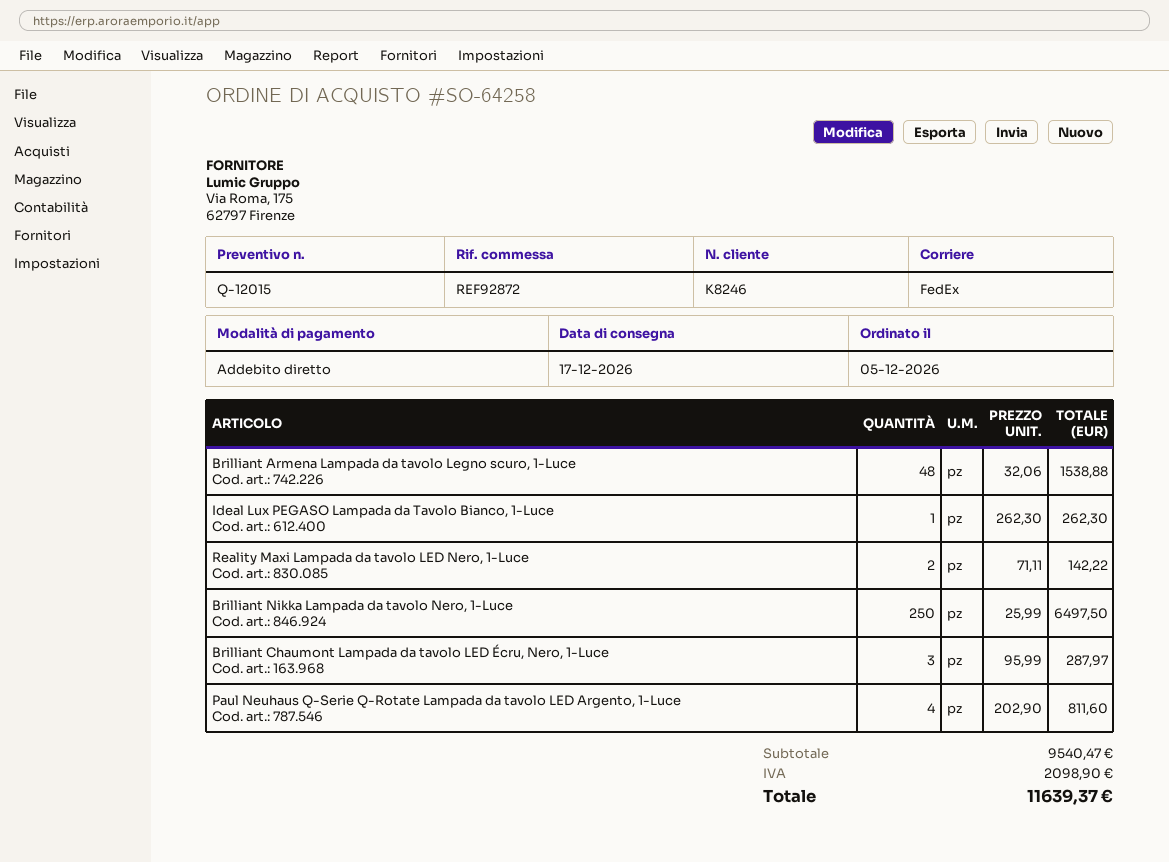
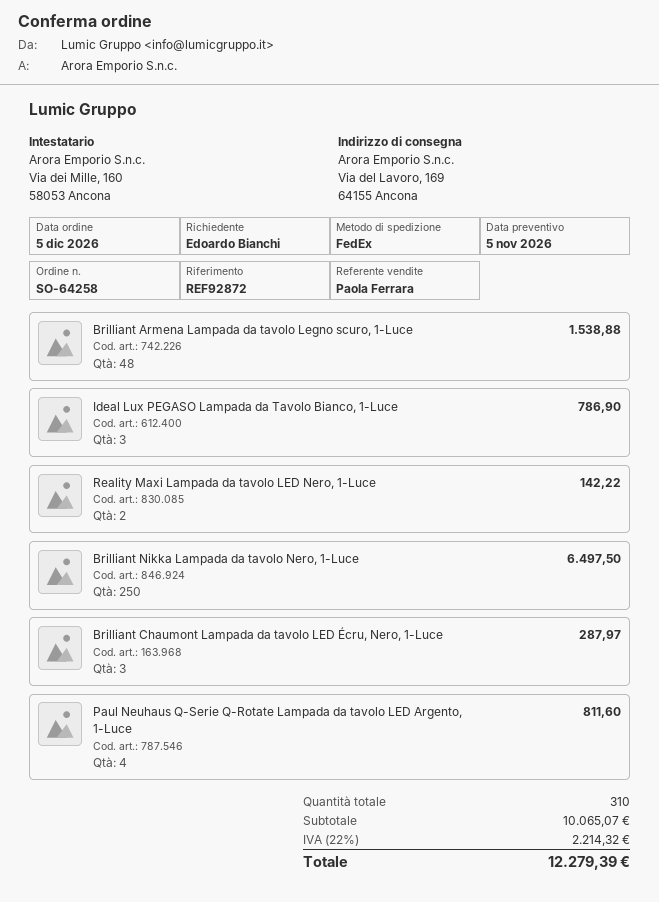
Ideal Lux PEGASO Lampada da Tavolo Bianco, 1-Luce: 1 for 262.30 -> 3 for 786.90
subtotal: 9540.47 -> 10065.07
tax: 2098.90 -> 2214.32
total: 11639.37 -> 12279.39

